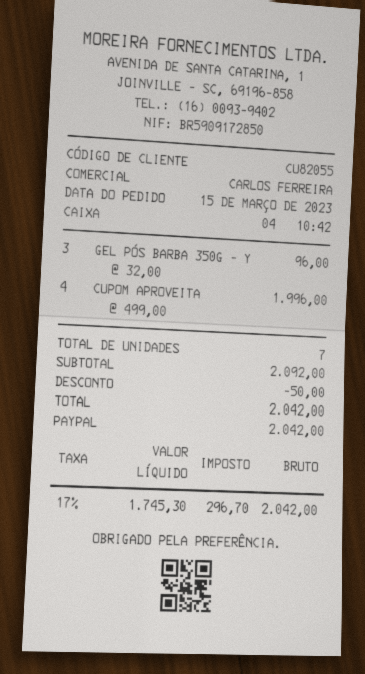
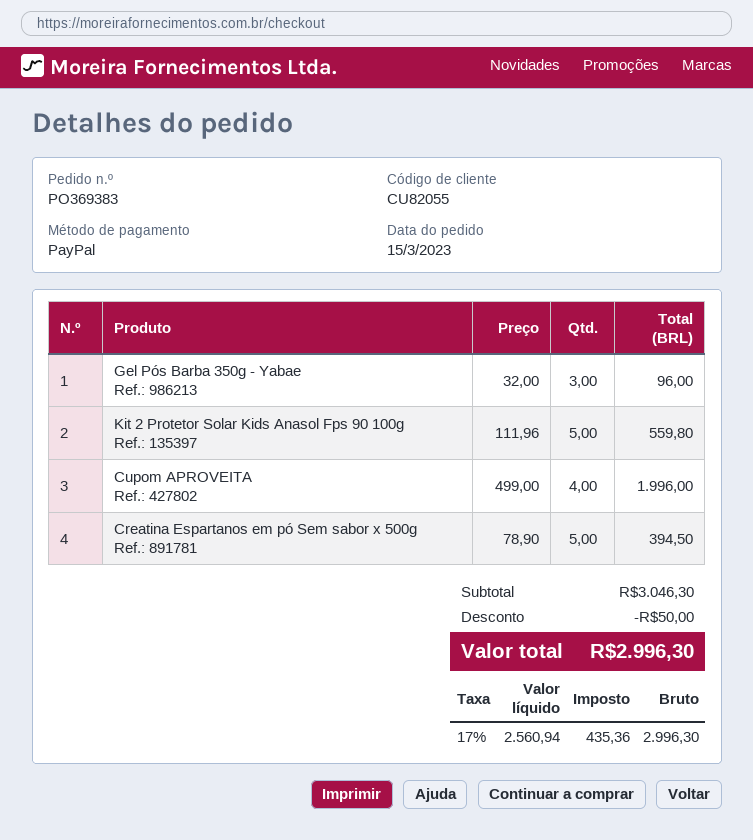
Kit 2 Protetor Solar Kids Anasol Fps 90 100g: none -> 5 x 111.96 = 559.80
Creatina Espartanos em pó Sem sabor x 500g: none -> 5 x 78.90 = 394.50
subtotal: 2092.00 -> 3046.30
net: 1745.30 -> 2560.94
tax: 17% = 296.70 -> 17% = 435.36
total: 2042.00 -> 2996.30

